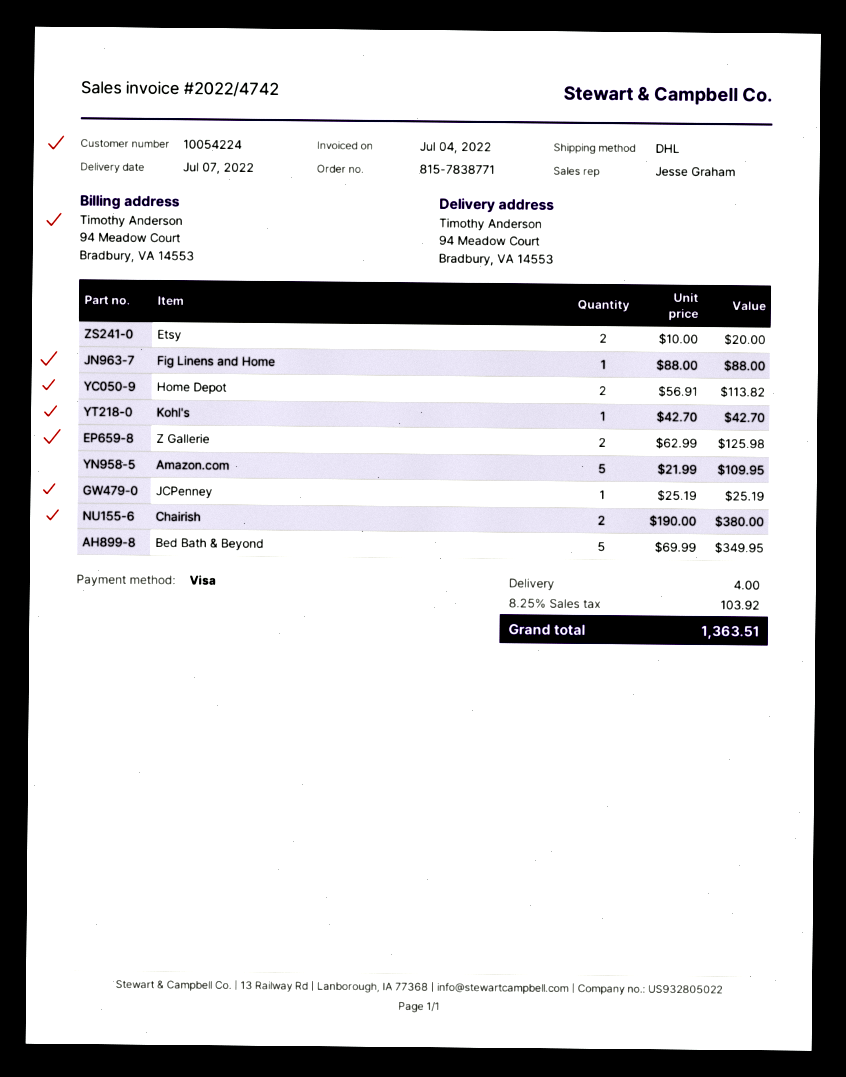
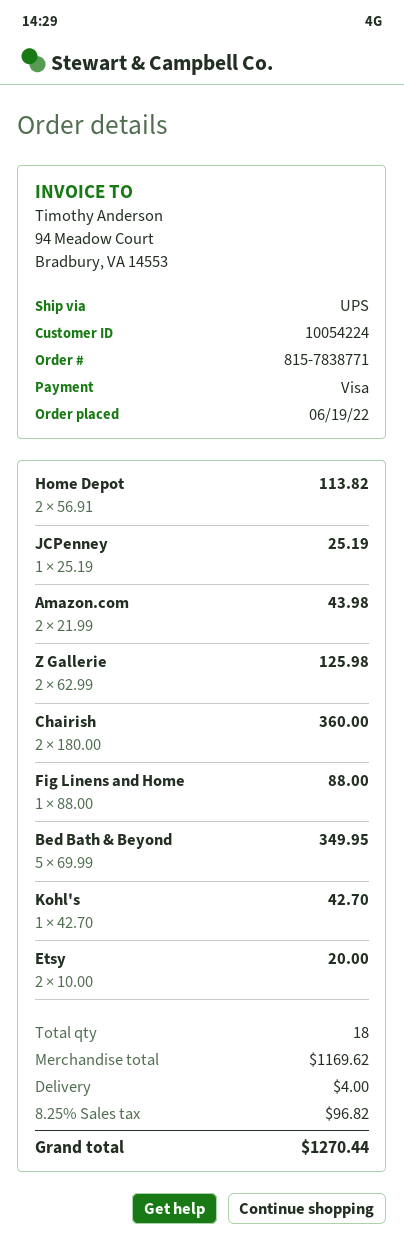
shipping method: DHL -> UPS
Amazon.com: 5 x 21.99 = 109.95 -> 2 x 21.99 = 43.98
Chairish: 2 x 190.00 = 380.00 -> 2 x 180.00 = 360.00
tax: 8.25% = 103.92 -> 8.25% = 96.82
total: 1363.51 -> 1270.44

